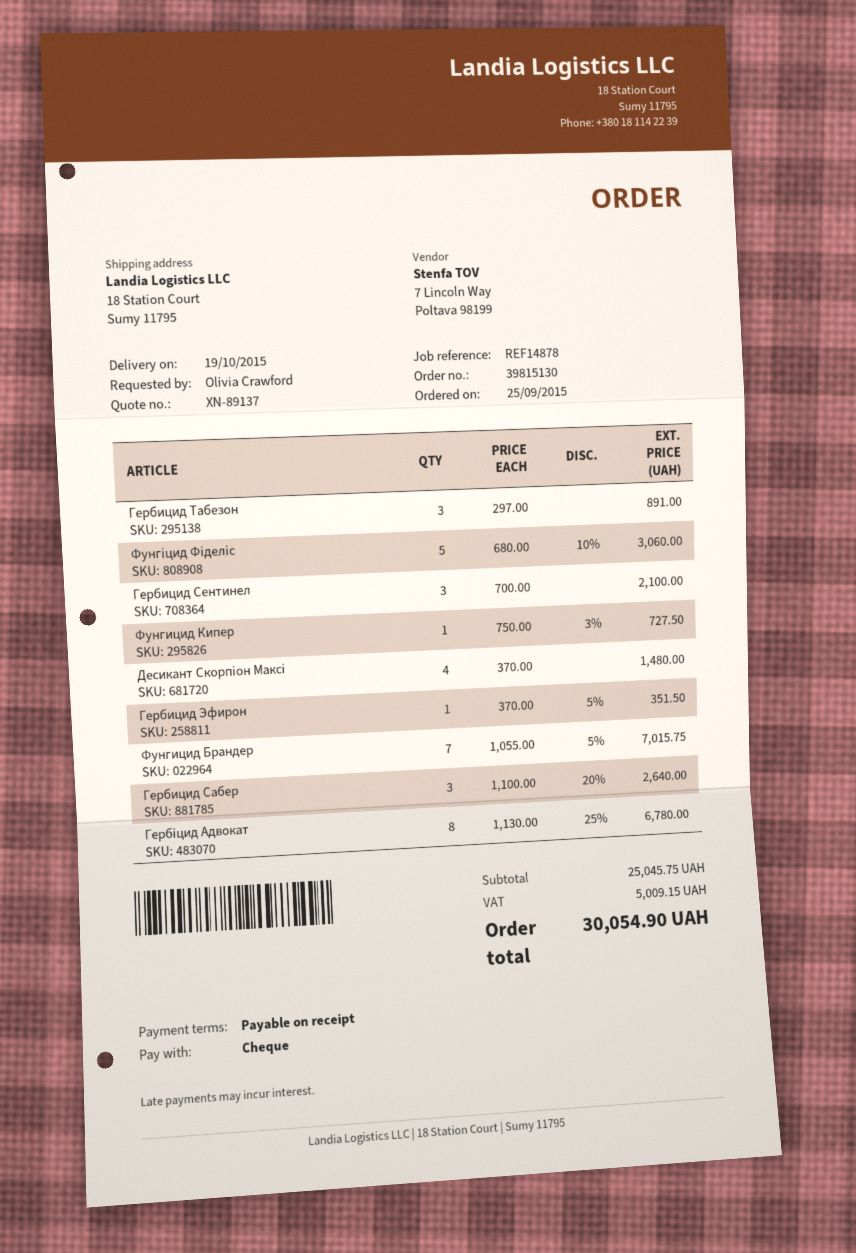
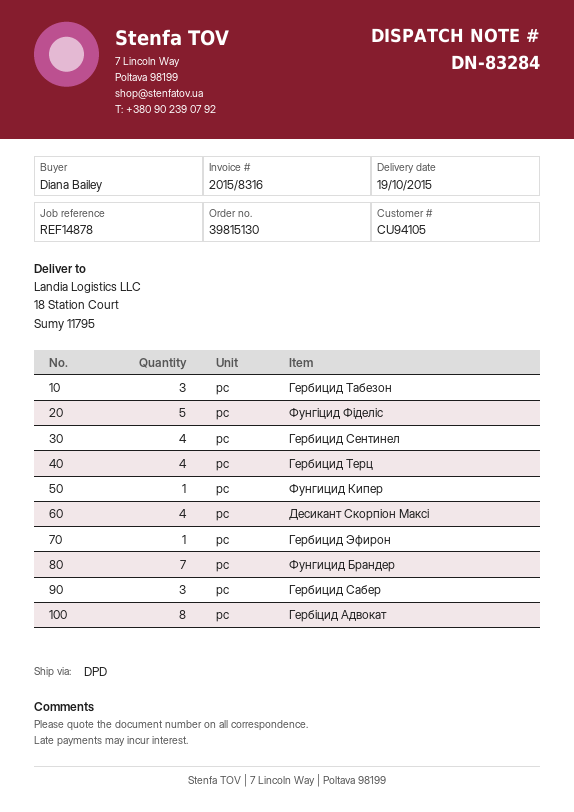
ordered by: Olivia Crawford -> Diana Bailey
Гербицид Сентинел: 3 -> 4
Гербицид Терц: none -> 4

